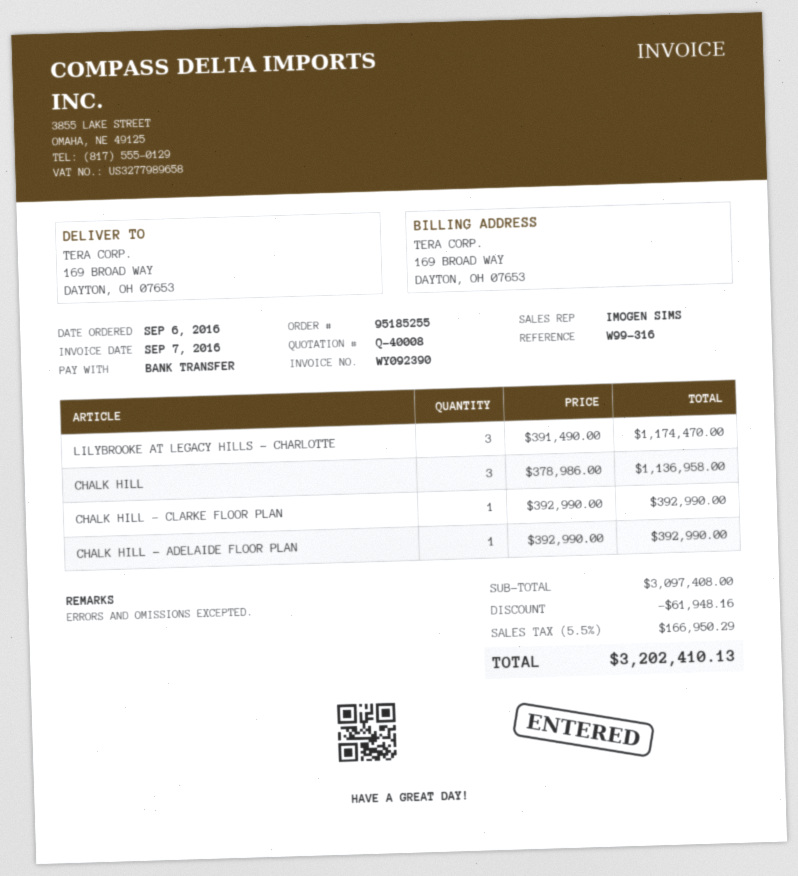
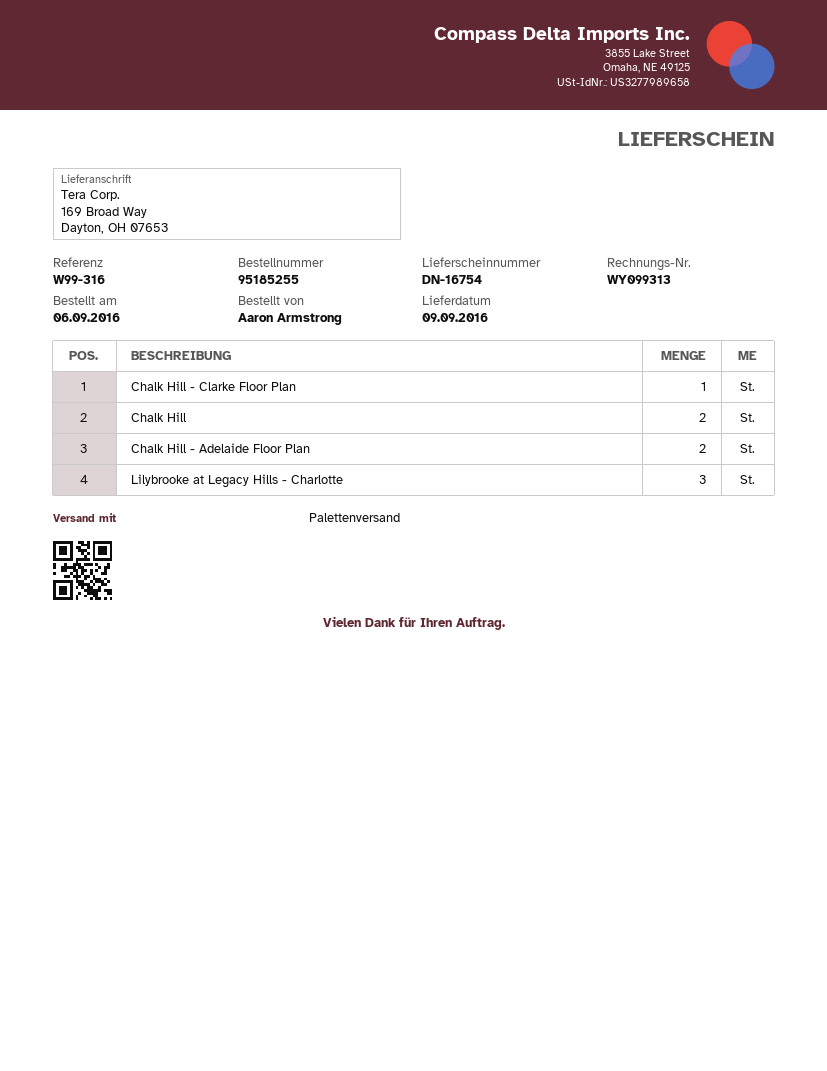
invoice number: WY092390 -> WY099313
CHALK HILL: 3 -> 2
CHALK HILL - ADELAIDE FLOOR PLAN: 1 -> 2

